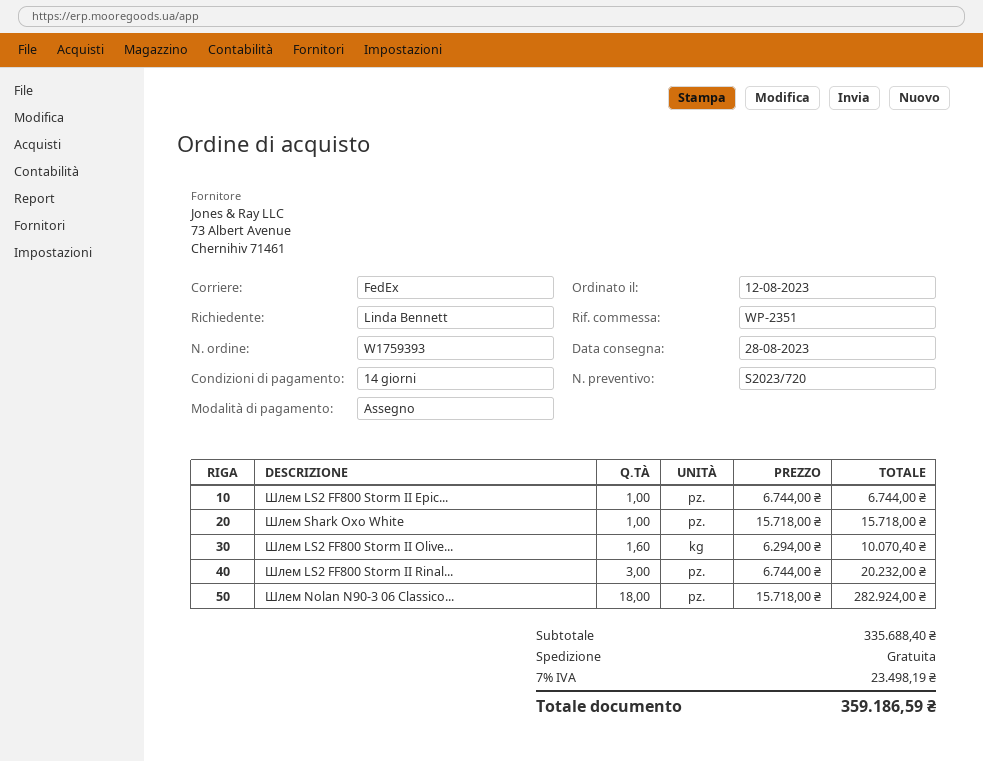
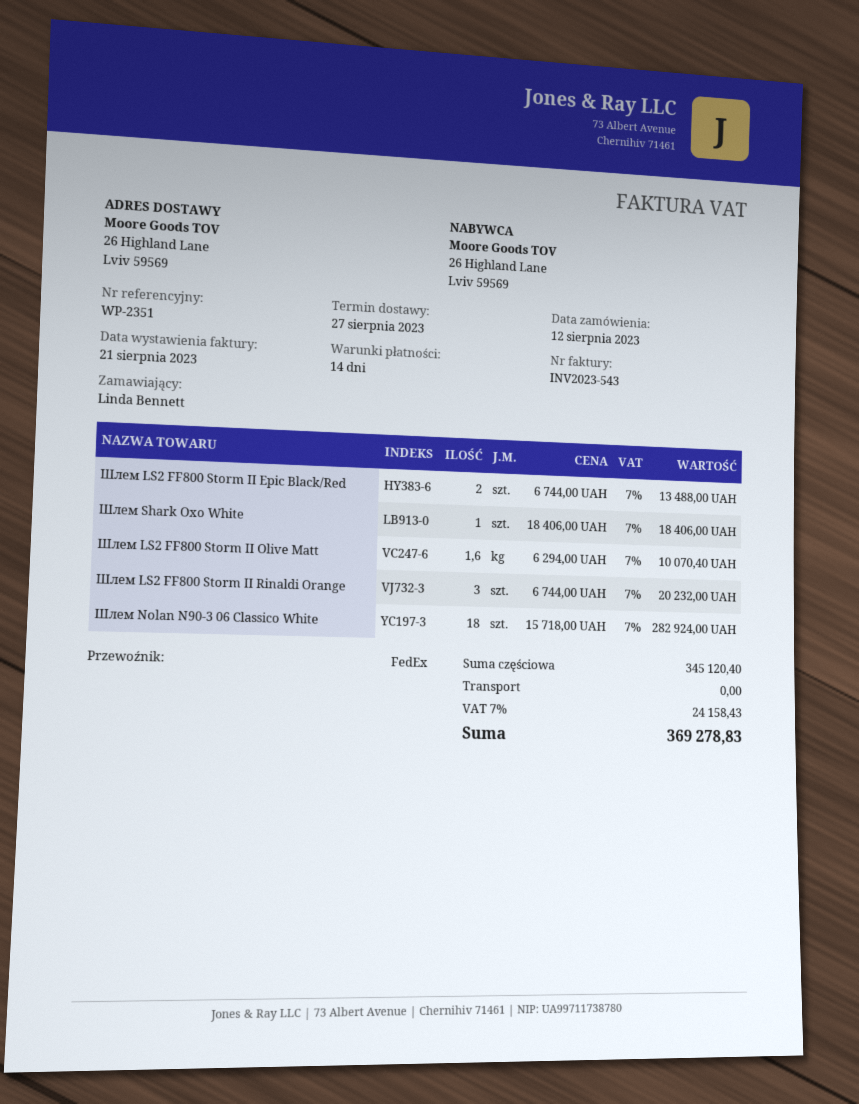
delivery date: 2023-08-28 -> 2023-08-27
Шлем LS2 FF800 Storm II Epic...: 1 x 6744.00 = 6744.00 -> 2 x 6744.00 = 13488.00
Шлем Shark Oxo White: 1 x 15718.00 = 15718.00 -> 1 x 18406.00 = 18406.00
subtotal: 335688.40 -> 345120.40
tax: 7% = 23498.19 -> 7% = 24158.43
total: 359186.59 -> 369278.83

